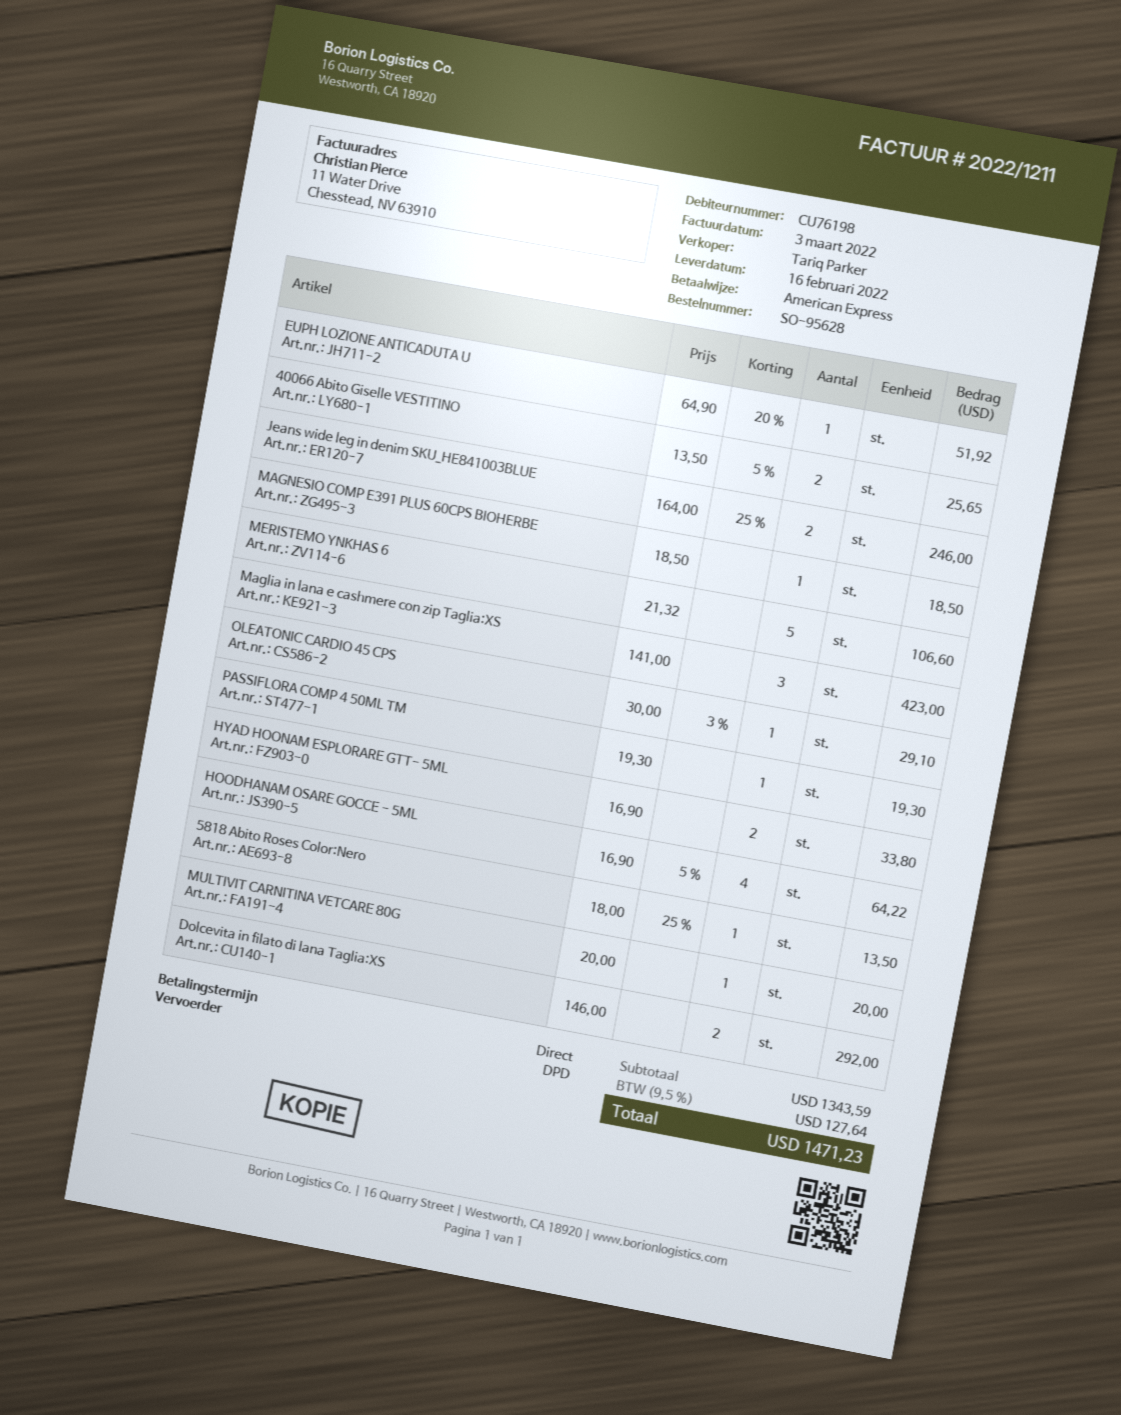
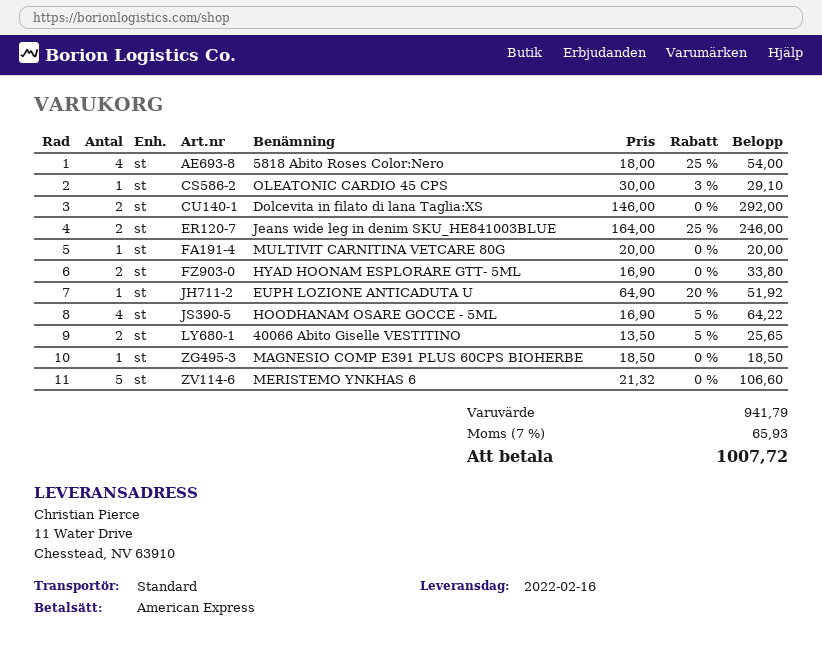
shipping method: DPD -> standard
Maglia in lana e cashmere con zip Taglia:XS: 3 x 141.00 = 423.00 -> none
PASSIFLORA COMP 4 50ML TM: 1 x 19.30 = 19.30 -> none
5818 Abito Roses Color:Nero: 1 x 18.00 - 25% = 13.50 -> 4 x 18.00 - 25% = 54.00
subtotal: 1343.59 -> 941.79
tax: 9.5% = 127.64 -> 7% = 65.93
total: 1471.23 -> 1007.72

